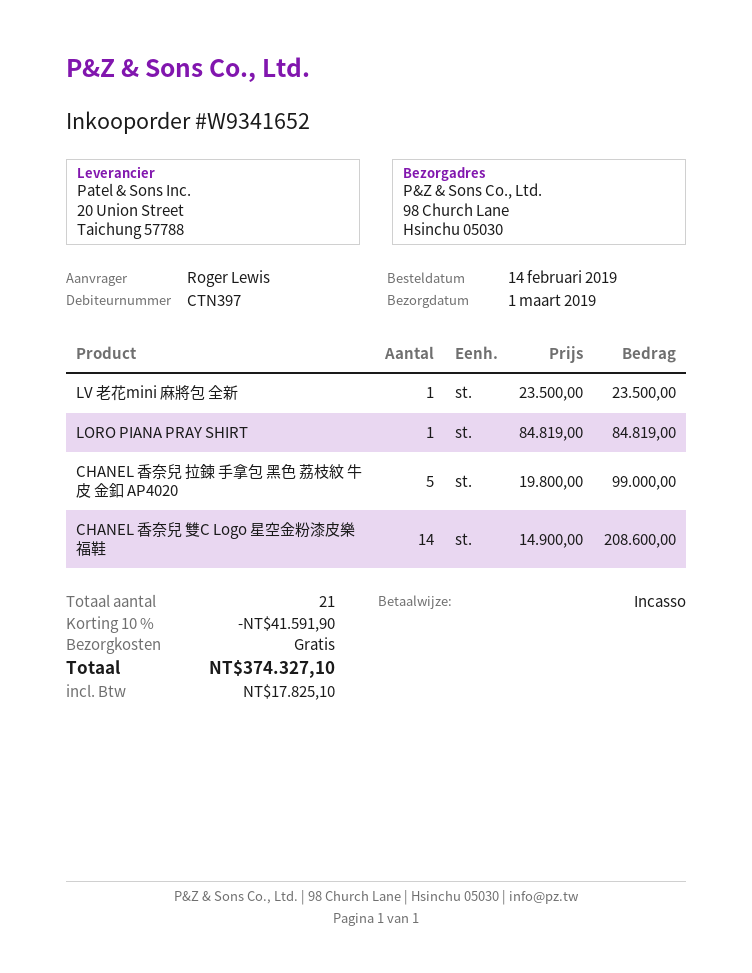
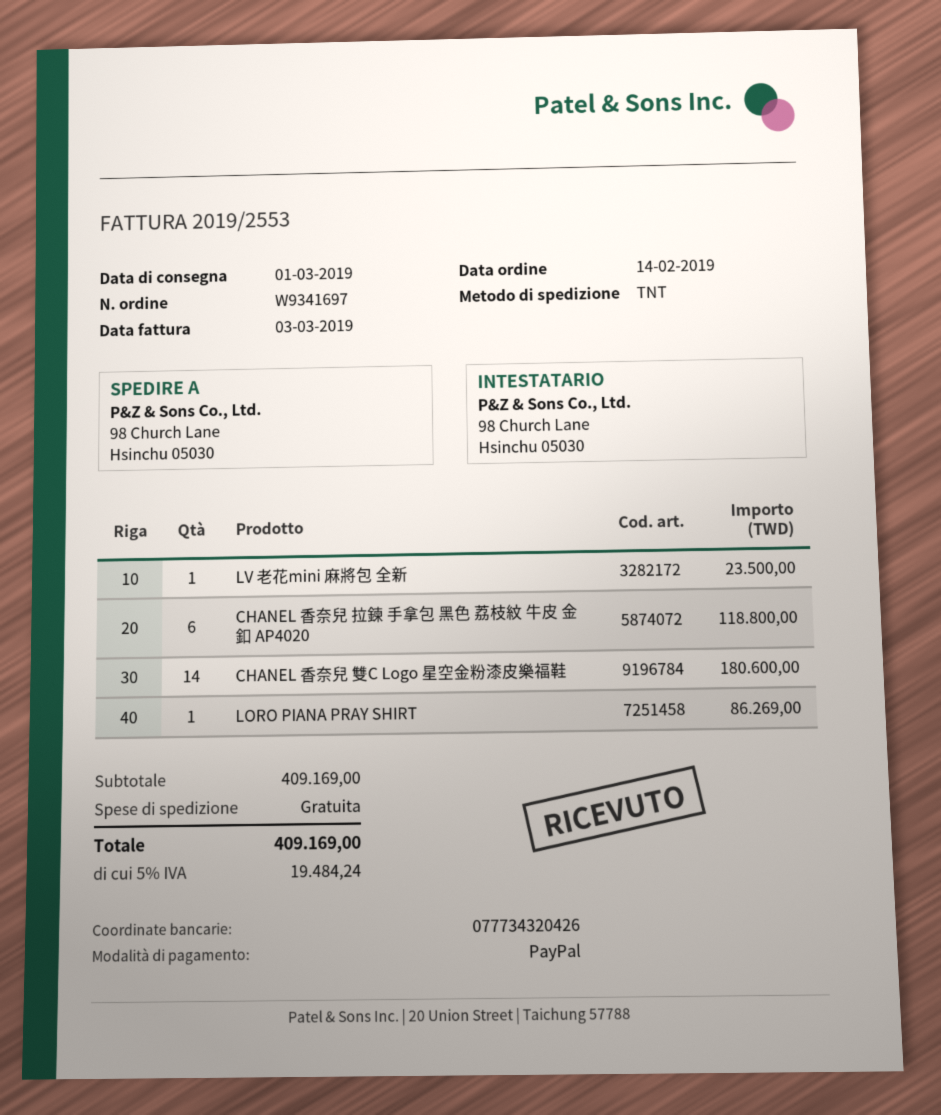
order number: W9341652 -> W9341697
payment method: direct debit -> PayPal
LORO PIANA PRAY SHIRT: 1 for 84819.00 -> 1 for 86269.00
CHANEL 香奈兒 拉鍊 手拿包 黑色 荔枝紋 牛皮 金釦 AP4020: 5 for 99000.00 -> 6 for 118800.00
CHANEL 香奈兒 雙C Logo 星空金粉漆皮樂福鞋: 14 for 208600.00 -> 14 for 180600.00
discount: 10% = 41591.90 -> none
tax: 17825.10 -> 19484.24
total: 374327.10 -> 409169.00

